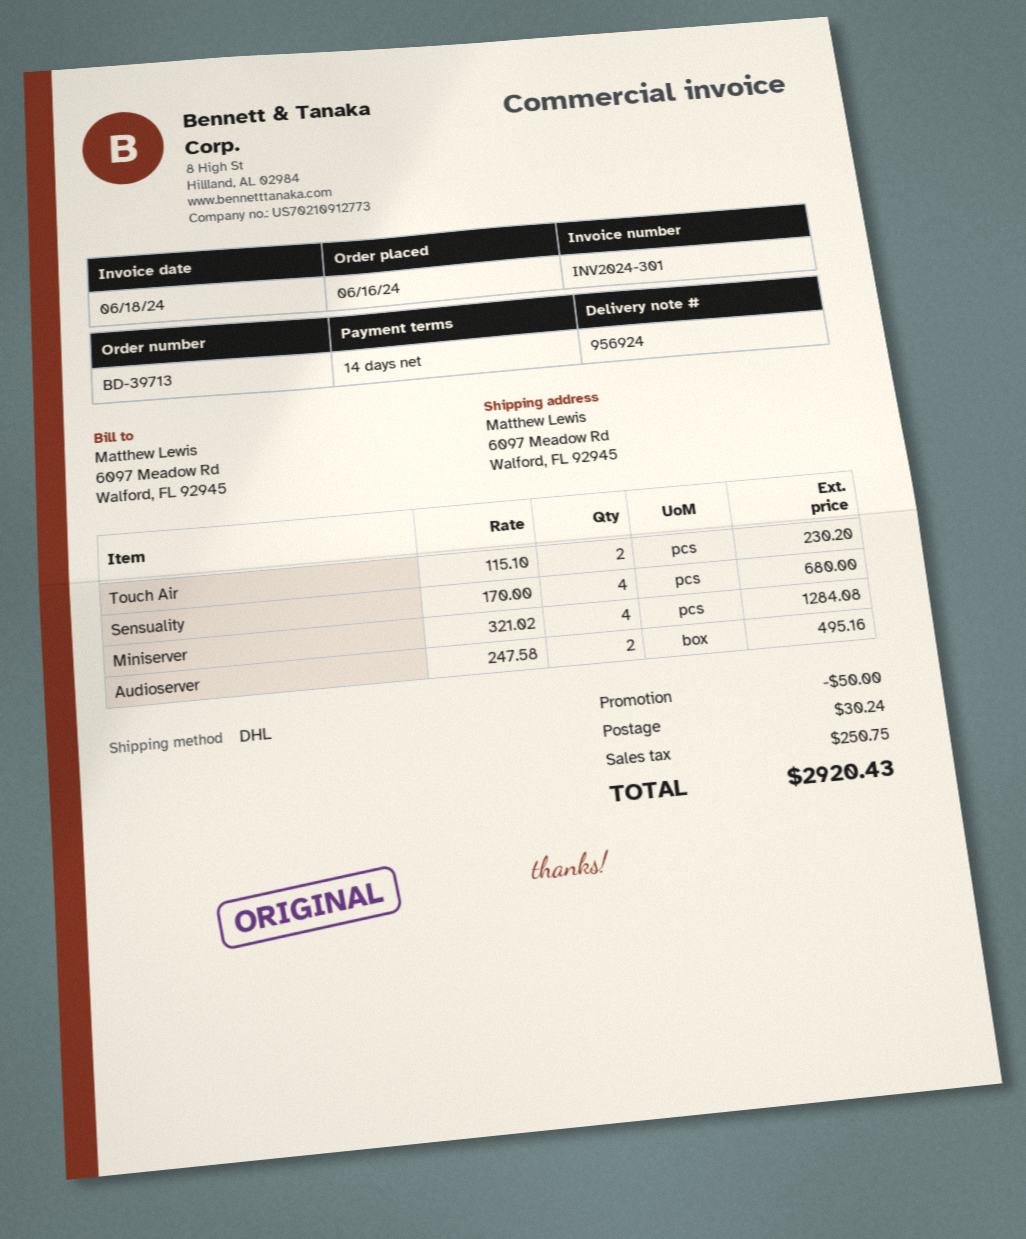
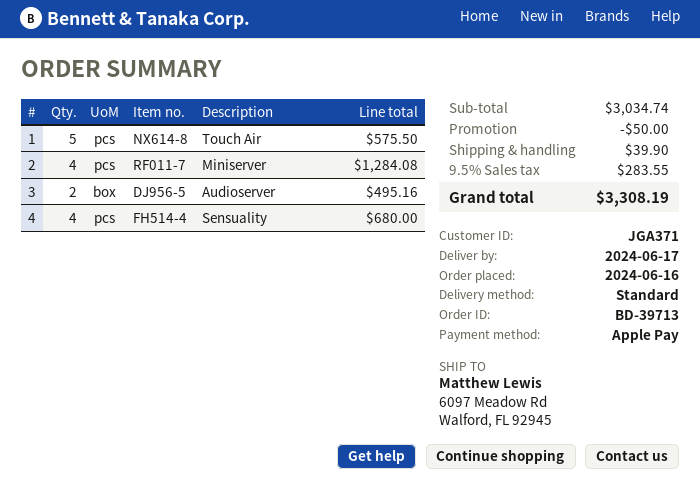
shipping method: DHL -> standard
Touch Air: 2 for 230.20 -> 5 for 575.50
shipping: 30.24 -> 39.90
tax: 250.75 -> 283.55
total: 2920.43 -> 3308.19

